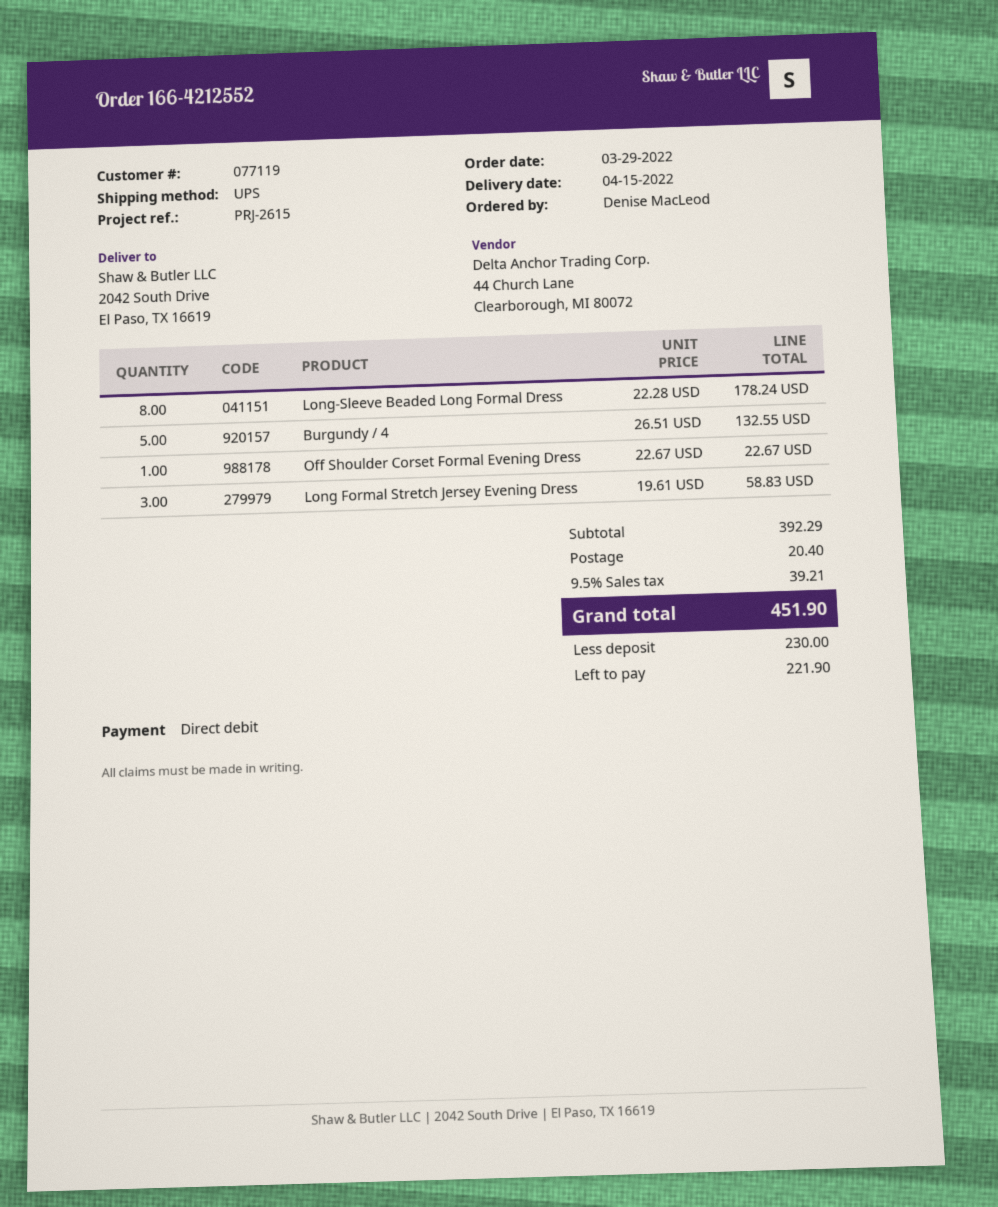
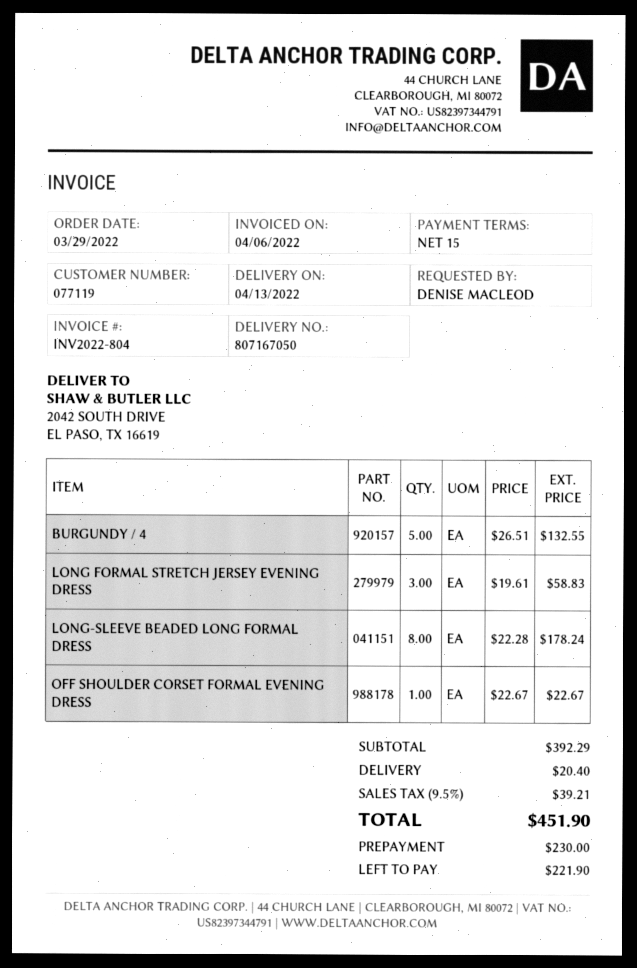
delivery date: 2022-04-15 -> 2022-04-13

